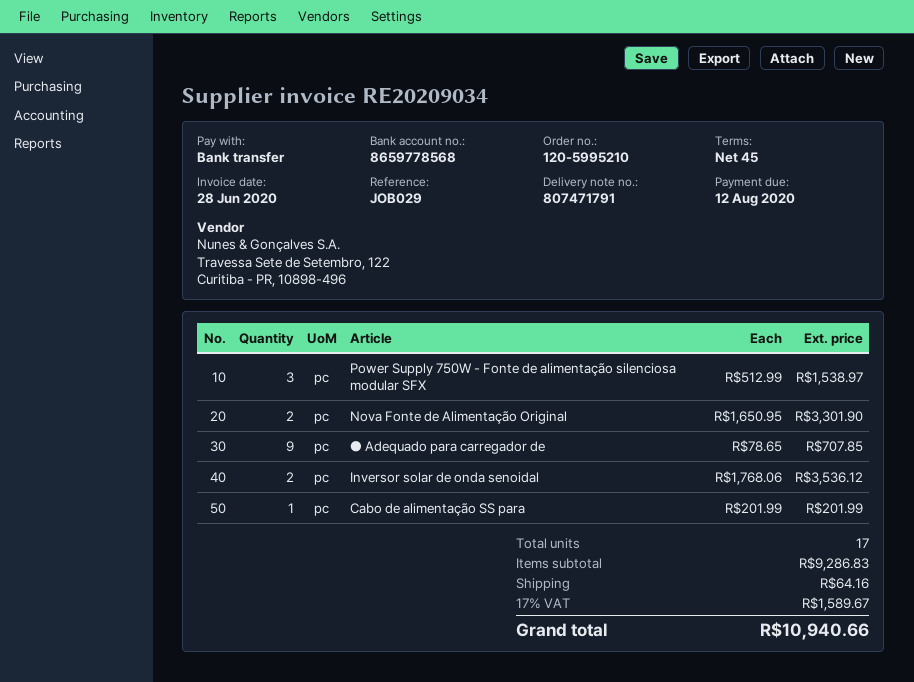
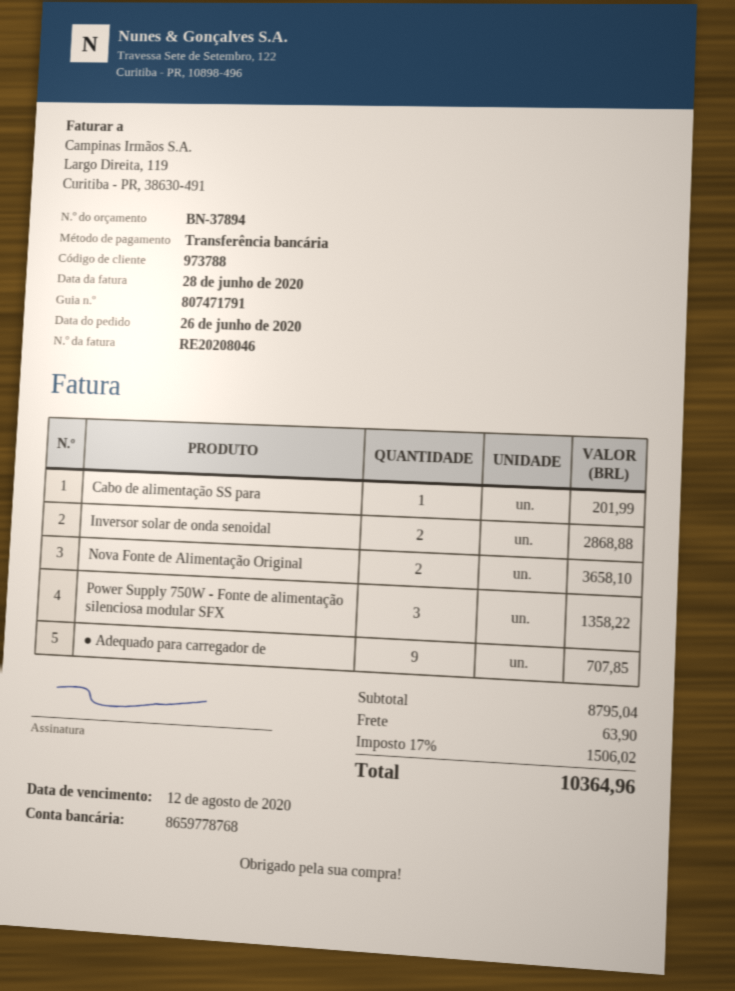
invoice number: RE20209034 -> RE20208046
bank account: 8659778568 -> 8659778768
Power Supply 750W - Fonte de alimentação silenciosa modular SFX: 3 for 1538.97 -> 3 for 1358.22
Nova Fonte de Alimentação Original: 2 for 3301.90 -> 2 for 3658.10
Inversor solar de onda senoidal: 2 for 3536.12 -> 2 for 2868.88
subtotal: 9286.83 -> 8795.04
shipping: 64.16 -> 63.90
tax: 17% = 1589.67 -> 17% = 1506.02
total: 10940.66 -> 10364.96

